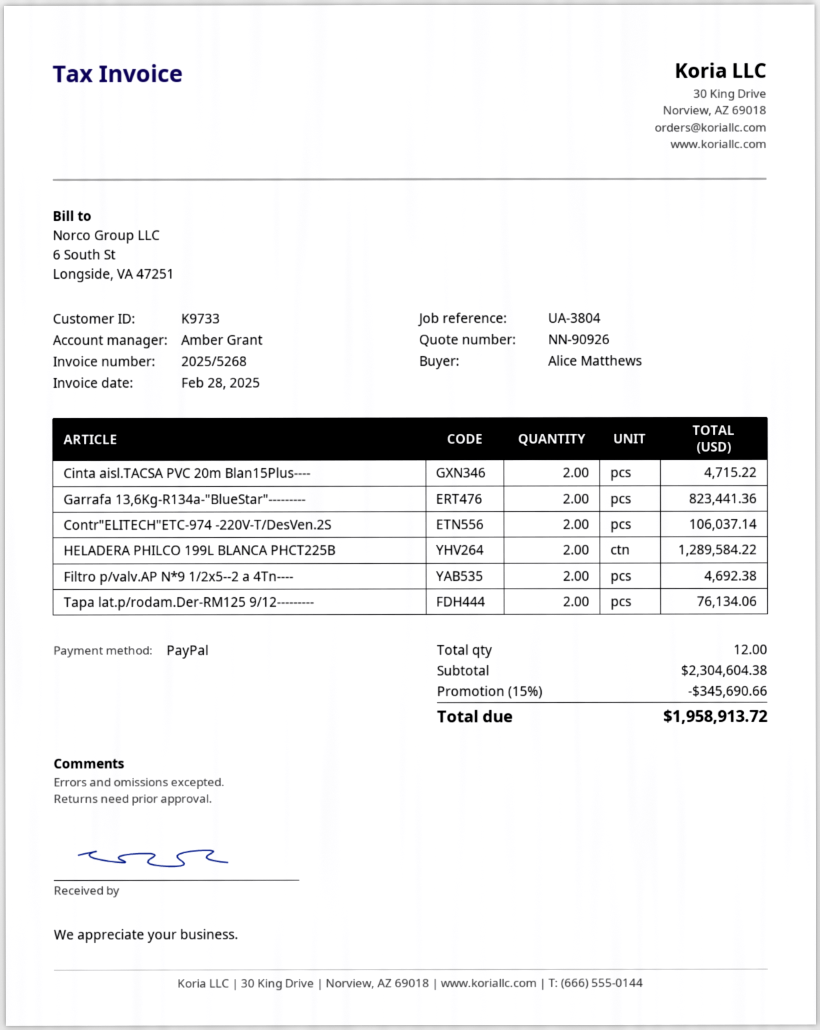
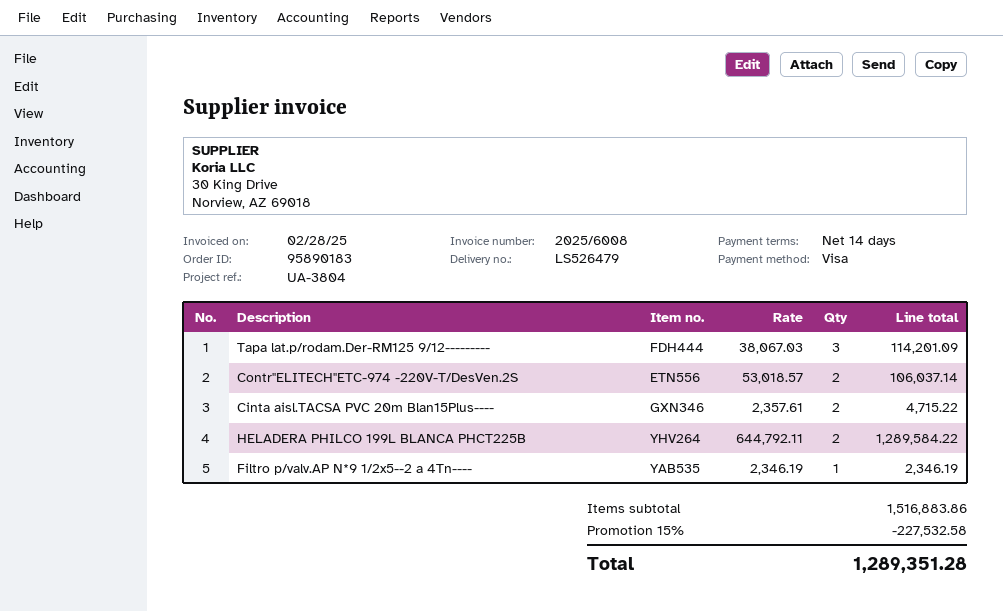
invoice number: 2025/5268 -> 2025/6008
payment method: PayPal -> Visa
Garrafa 13,6Kg-R134a-"BlueStar"---------: 2 for 823441.36 -> none
Filtro p/valv.AP N*9 1/2x5--2 a 4Tn----: 2 for 4692.38 -> 1 for 2346.19
Tapa lat.p/rodam.Der-RM125 9/12---------: 2 for 76134.06 -> 3 for 114201.09
subtotal: 2304604.38 -> 1516883.86
discount: 15% = 345690.66 -> 15% = 227532.58
total: 1958913.72 -> 1289351.28

